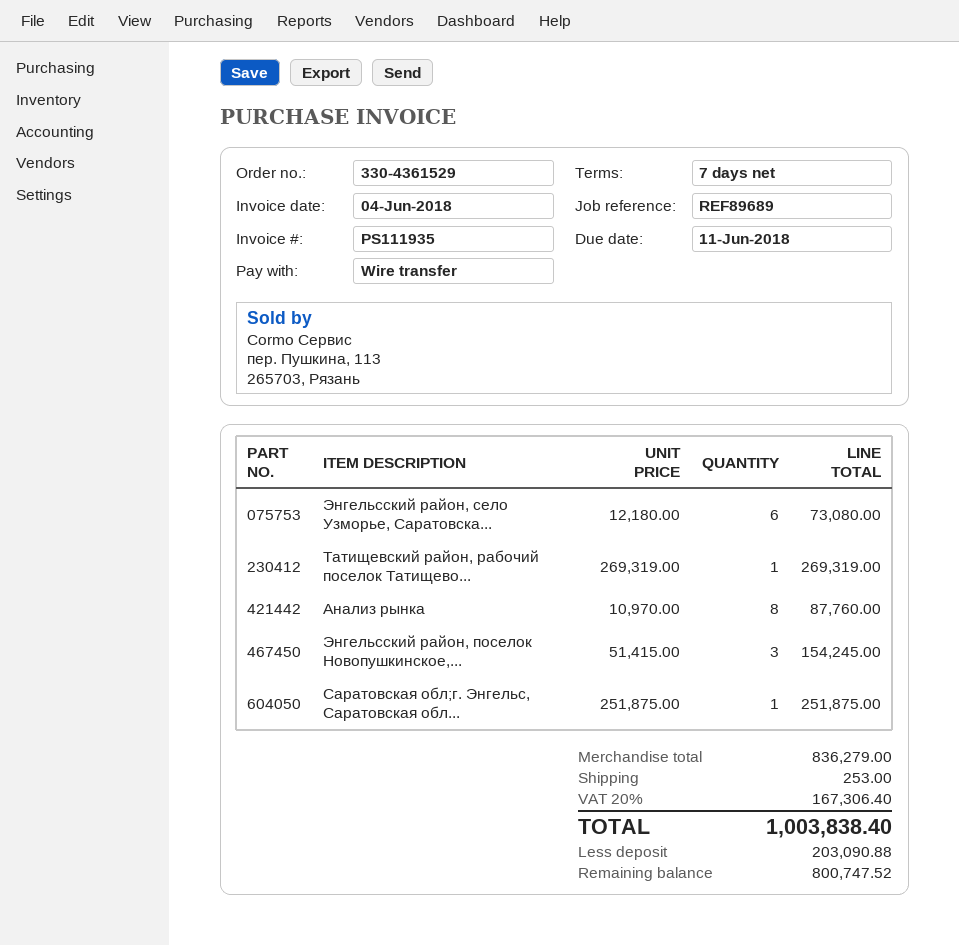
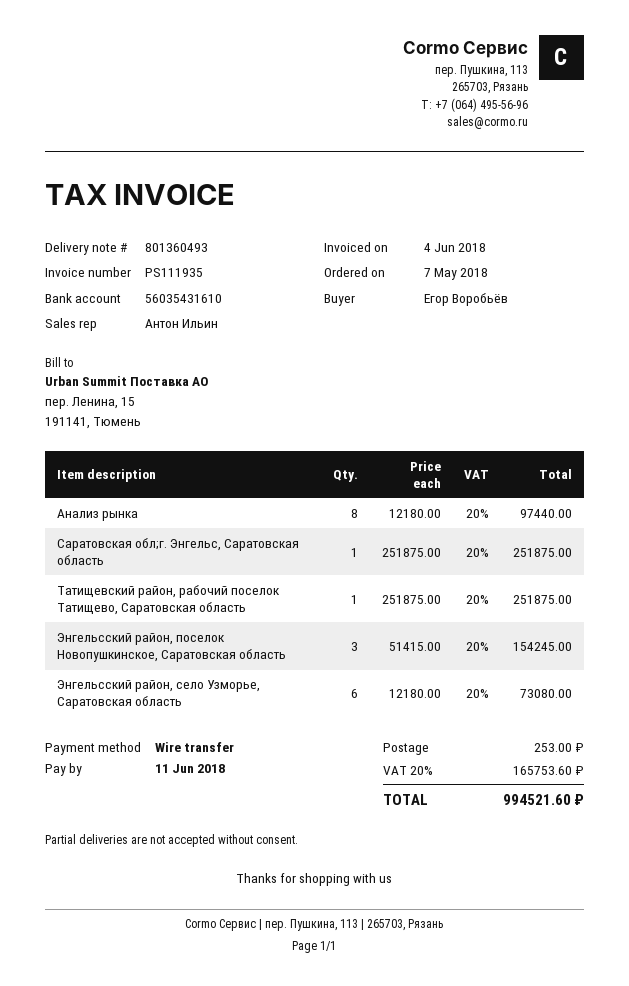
Татищевский район, рабочий поселок Татищево...: 1 x 269319.00 = 269319.00 -> 1 x 251875.00 = 251875.00
Анализ рынка: 8 x 10970.00 = 87760.00 -> 8 x 12180.00 = 97440.00
tax: 20% = 167306.40 -> 20% = 165753.60
total: 1003838.40 -> 994521.60

